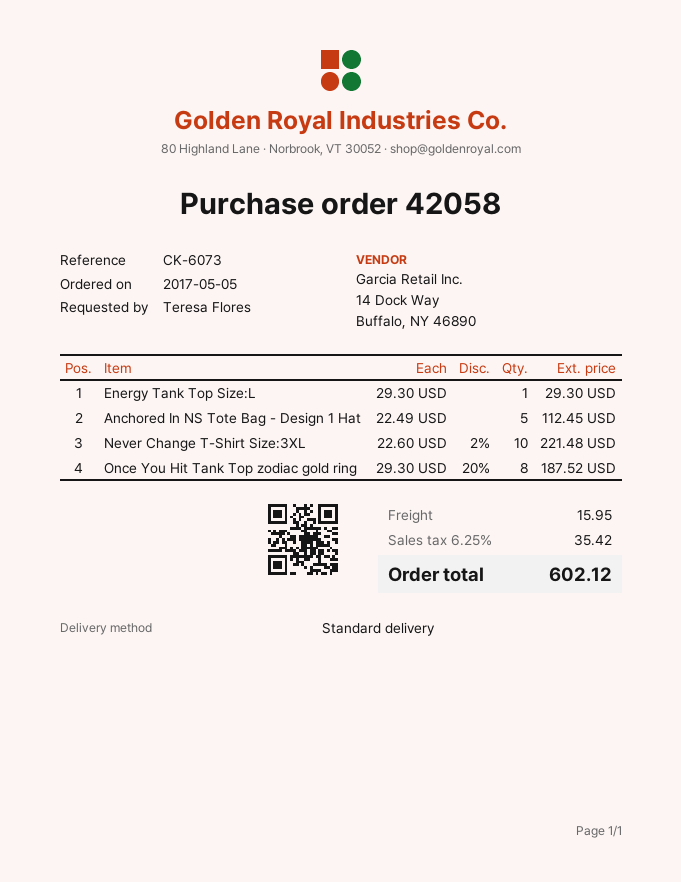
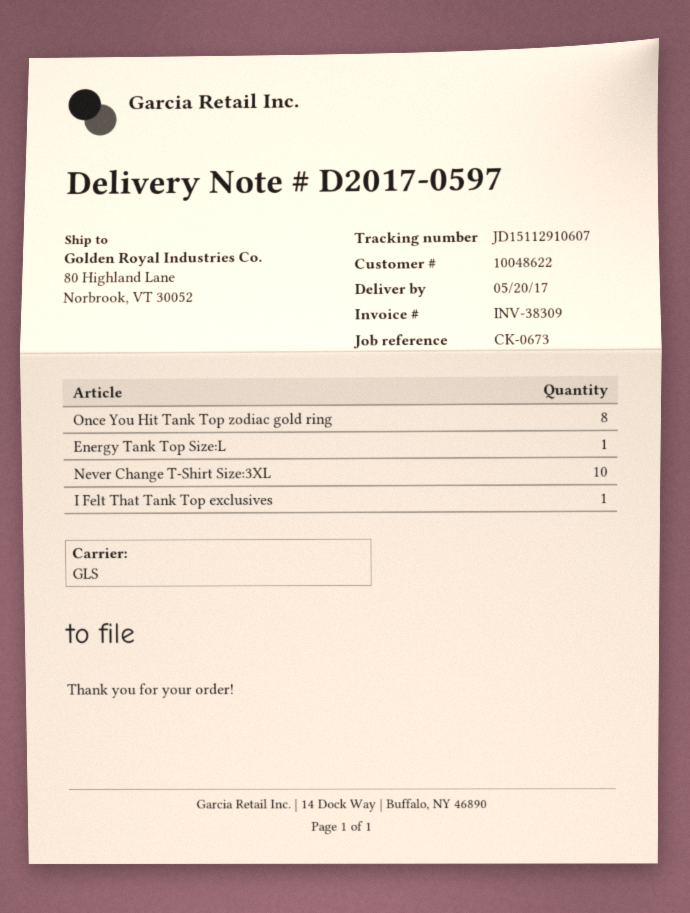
reference: CK-6073 -> CK-0673
shipping method: standard -> GLS
Anchored In NS Tote Bag - Design 1 Hat: 5 -> none
I Felt That Tank Top exclusives: none -> 1

